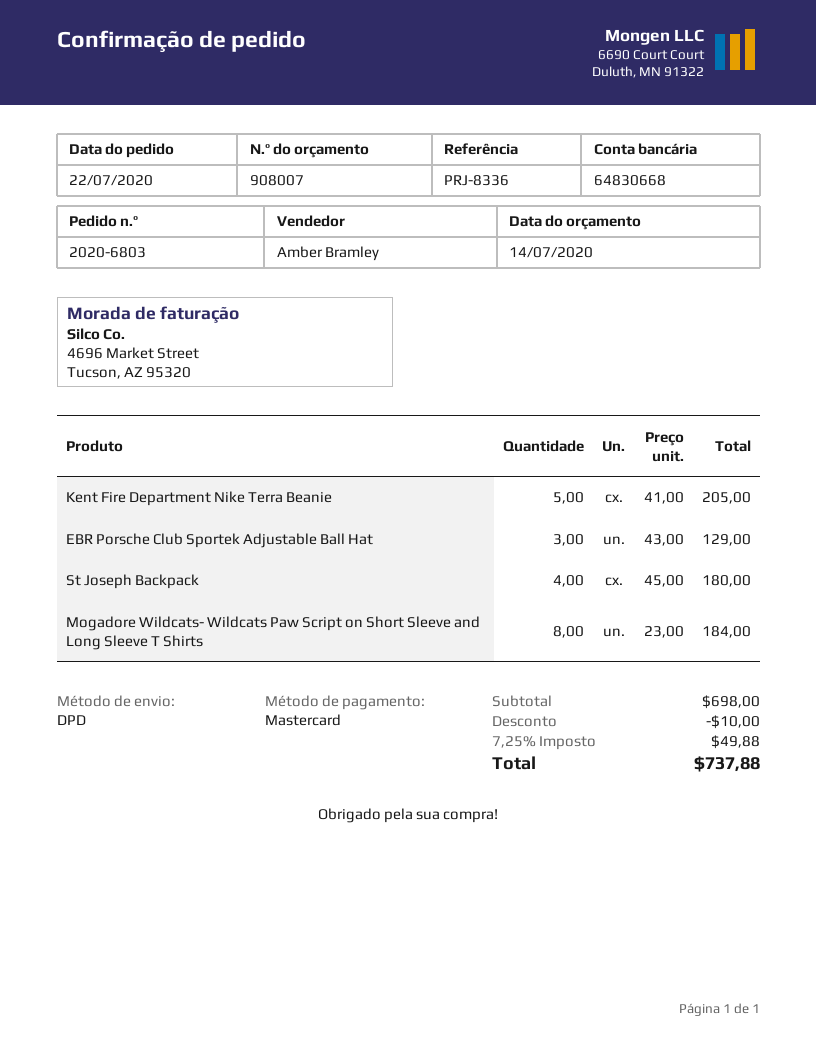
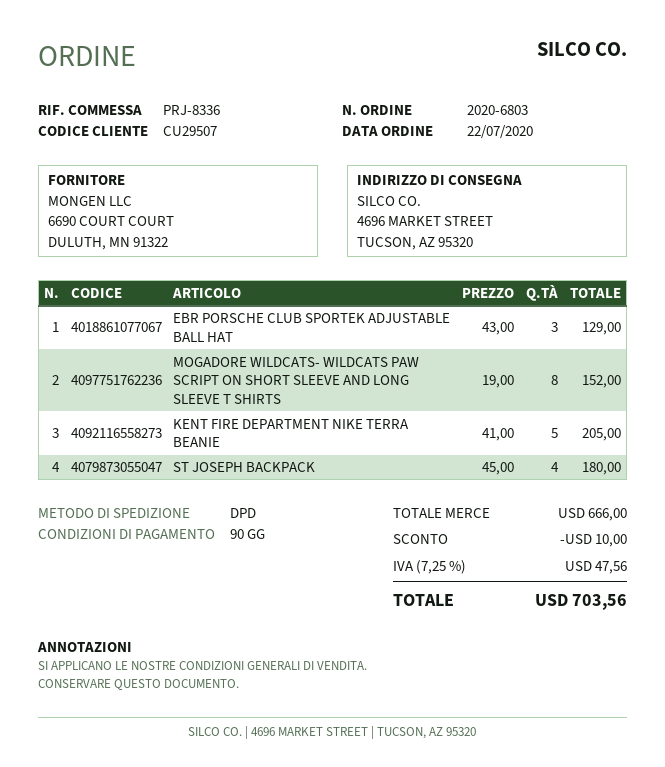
Mogadore Wildcats- Wildcats Paw Script on Short Sleeve and Long Sleeve T Shirts: 8 x 23.00 = 184.00 -> 8 x 19.00 = 152.00
subtotal: 698.00 -> 666.00
tax: 7.25% = 49.88 -> 7.25% = 47.56
total: 737.88 -> 703.56

